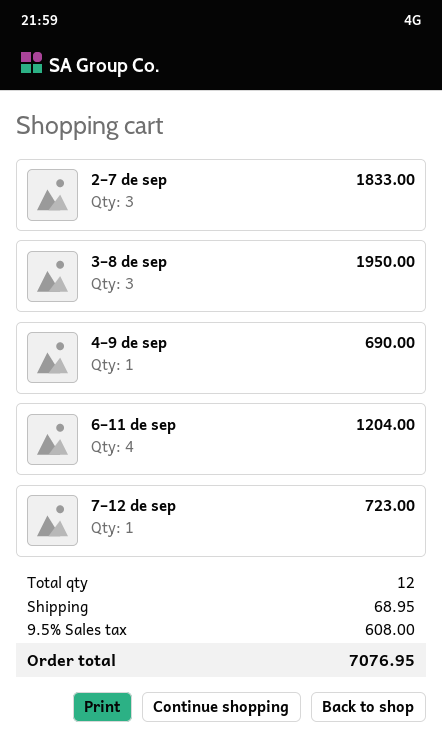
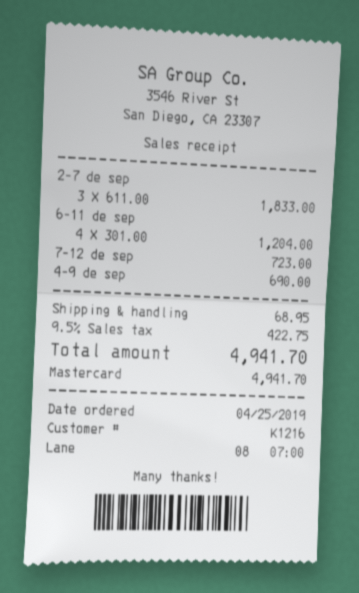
3–8 de sep: 3 for 1950.00 -> none
tax: 9.5% = 608.00 -> 9.5% = 422.75
total: 7076.95 -> 4941.70

